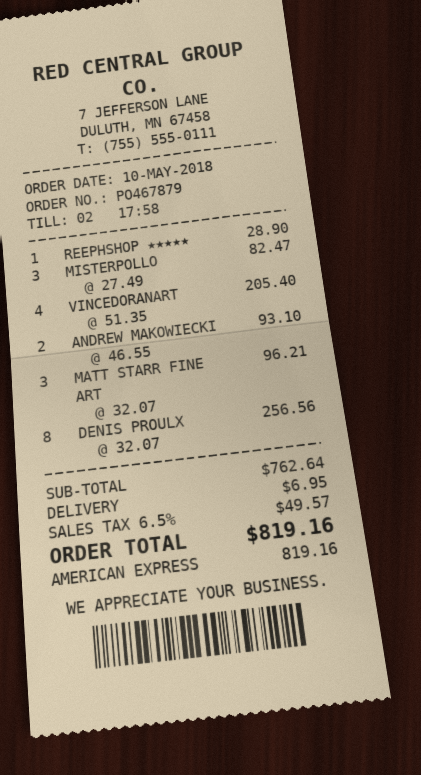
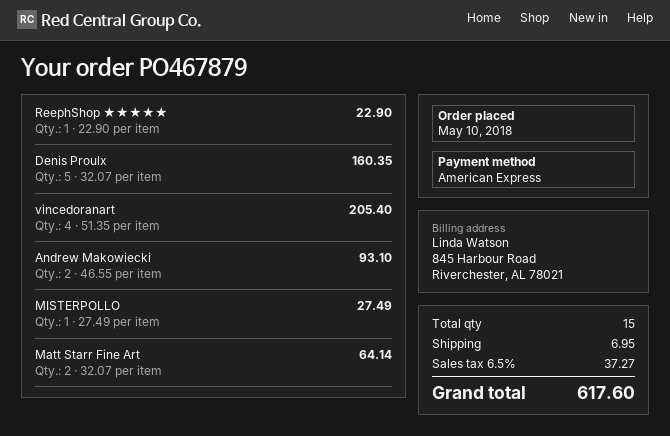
REEPHSHOP ★★★★★: 1 x 28.90 = 28.90 -> 1 x 22.90 = 22.90
MISTERPOLLO: 3 x 27.49 = 82.47 -> 1 x 27.49 = 27.49
MATT STARR FINE ART: 3 x 32.07 = 96.21 -> 2 x 32.07 = 64.14
DENIS PROULX: 8 x 32.07 = 256.56 -> 5 x 32.07 = 160.35
tax: 6.5% = 49.57 -> 6.5% = 37.27
total: 819.16 -> 617.60

